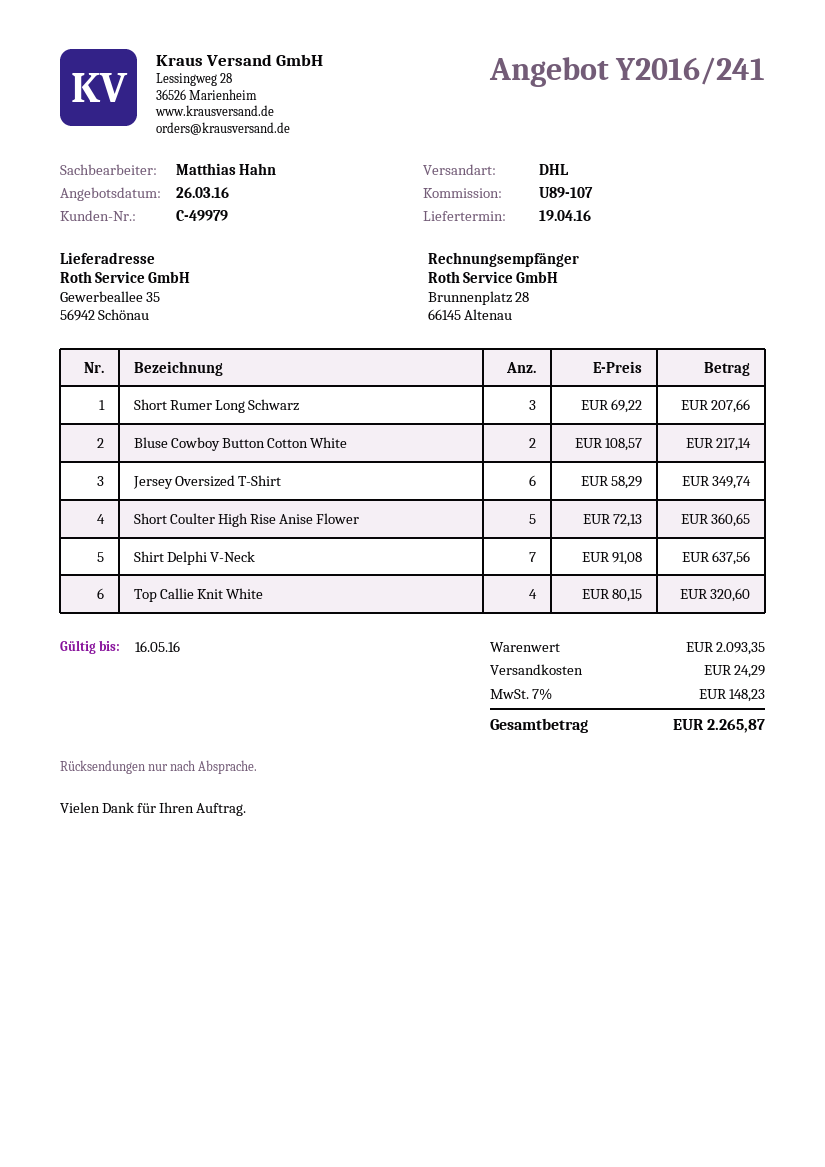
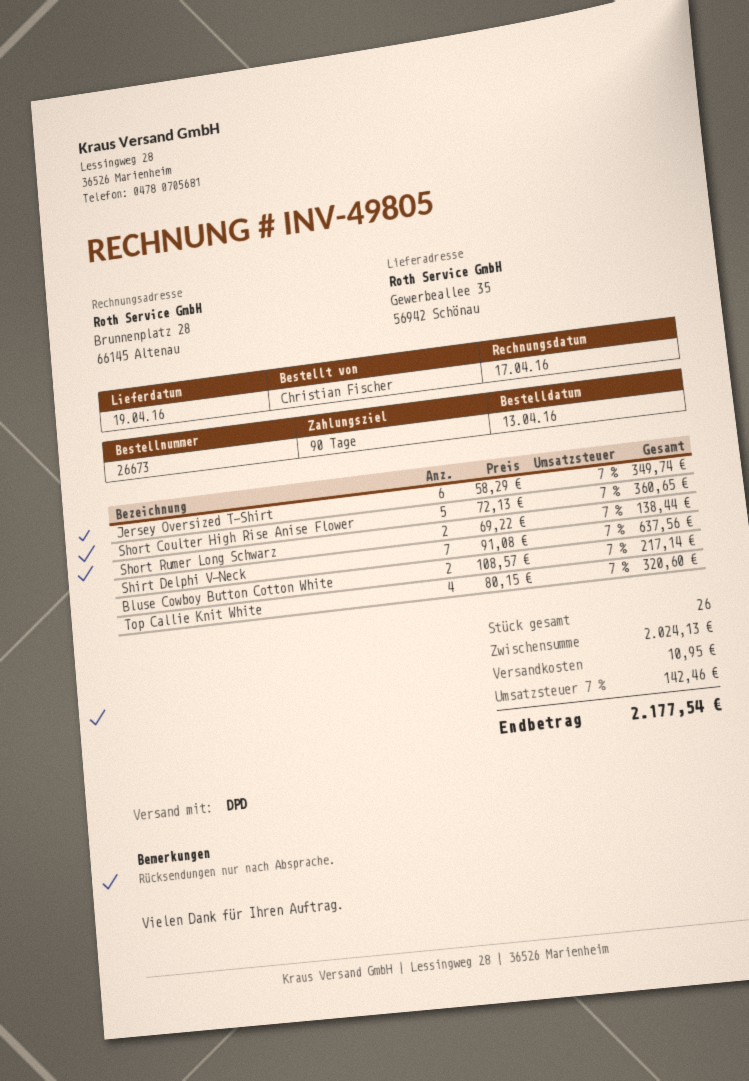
shipping method: DHL -> DPD
Short Rumer Long Schwarz: 3 x 69.22 = 207.66 -> 2 x 69.22 = 138.44
subtotal: 2093.35 -> 2024.13
shipping: 24.29 -> 10.95
tax: 7% = 148.23 -> 7% = 142.46
total: 2265.87 -> 2177.54

